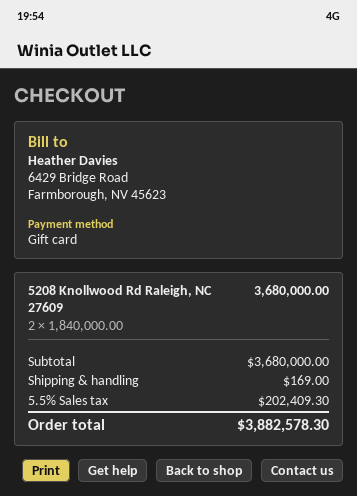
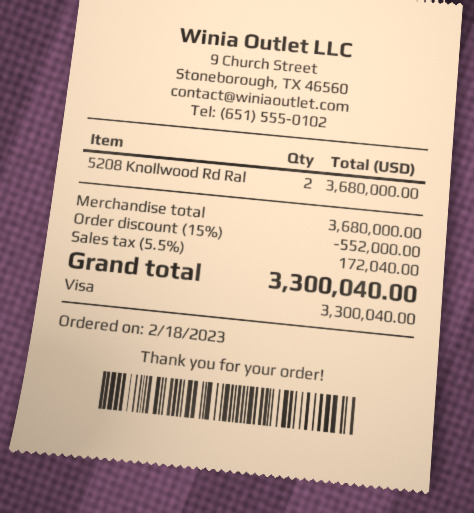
payment method: gift card -> Visa
discount: none -> 15% = 552000.00
shipping: 169.00 -> none
tax: 5.5% = 202409.30 -> 5.5% = 172040.00
total: 3882578.30 -> 3300040.00

